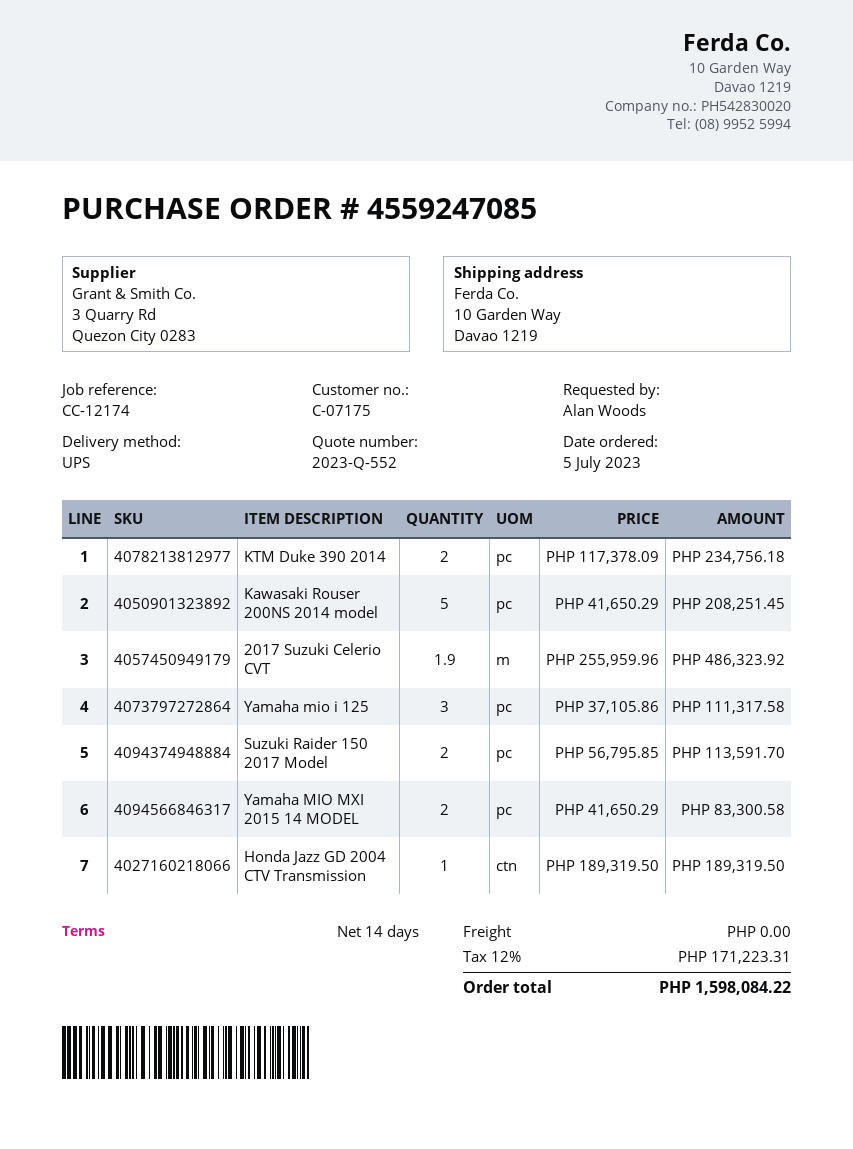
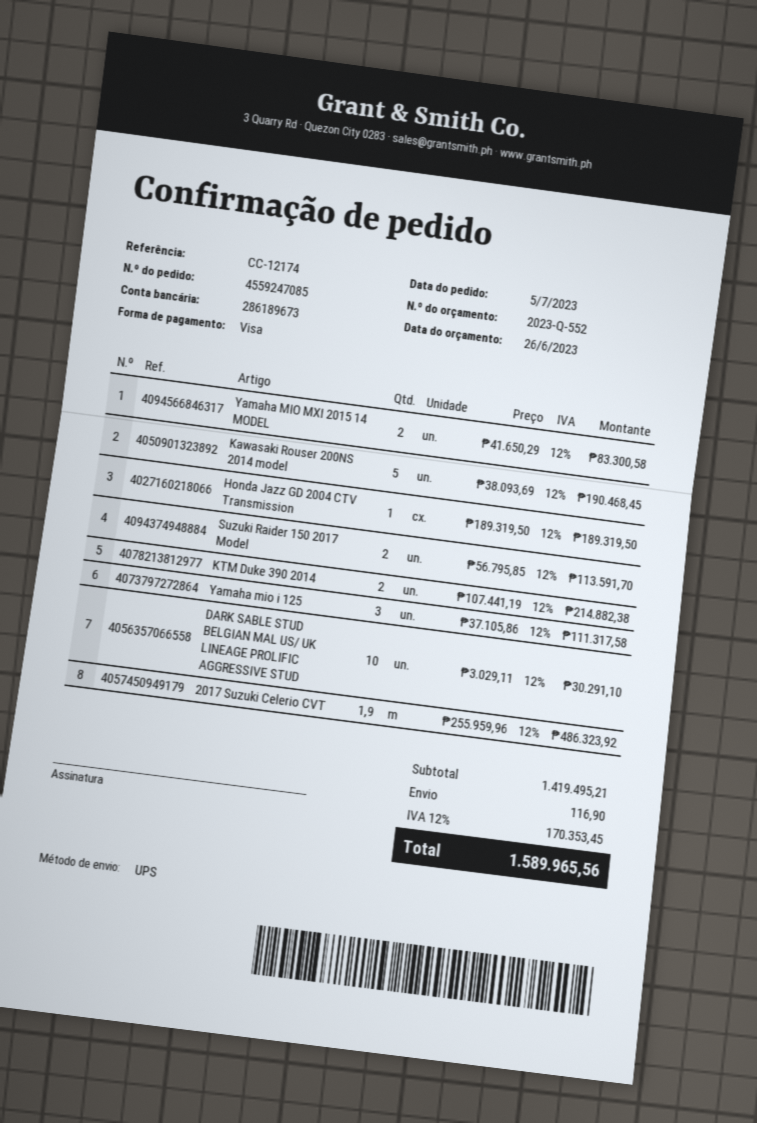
KTM Duke 390 2014: 2 x 117378.09 = 234756.18 -> 2 x 107441.19 = 214882.38
Kawasaki Rouser 200NS 2014 model: 5 x 41650.29 = 208251.45 -> 5 x 38093.69 = 190468.45
DARK SABLE STUD BELGIAN MAL US/ UK LINEAGE PROLIFIC AGGRESSIVE STUD: none -> 10 x 3029.11 = 30291.10
shipping: 0.00 -> 116.90
tax: 12% = 171223.31 -> 12% = 170353.45
total: 1598084.22 -> 1589965.56

